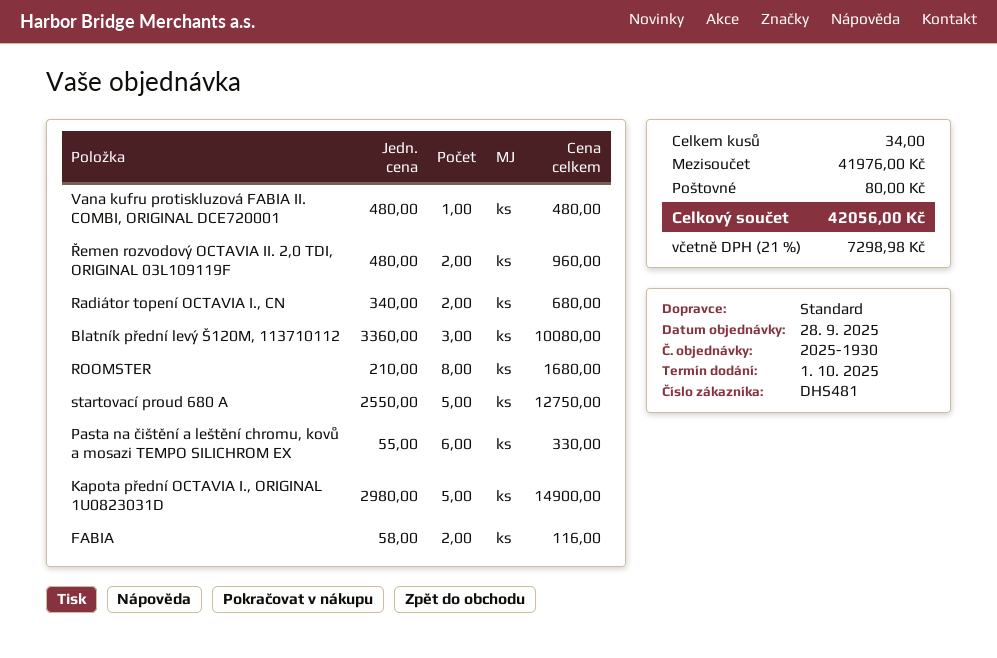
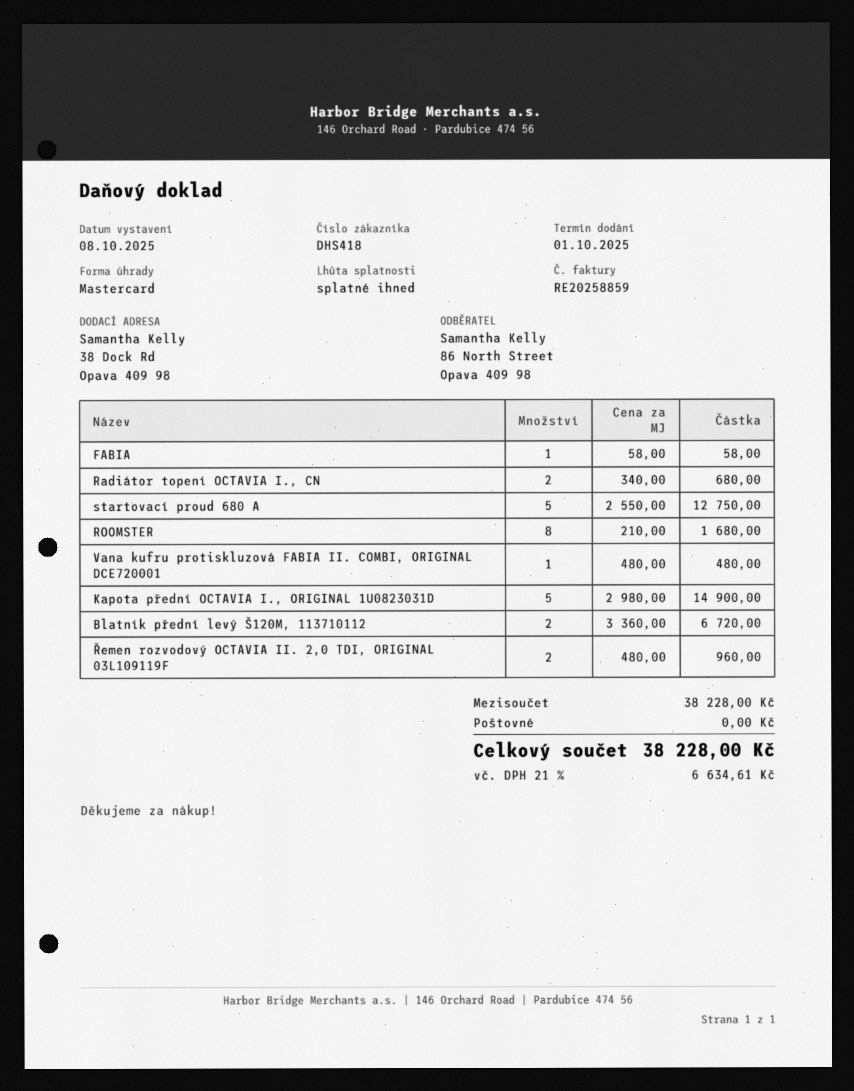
customer number: DHS481 -> DHS418
Blatník přední levý Š120M, 113710112: 3 x 3360.00 = 10080.00 -> 2 x 3360.00 = 6720.00
Pasta na čištění a leštění chromu, kovů a mosazi TEMPO SILICHROM EX: 6 x 55.00 = 330.00 -> none
FABIA: 2 x 58.00 = 116.00 -> 1 x 58.00 = 58.00
subtotal: 41976.00 -> 38228.00
shipping: 80.00 -> 0.00
tax: 21% = 7298.98 -> 21% = 6634.61
total: 42056.00 -> 38228.00

